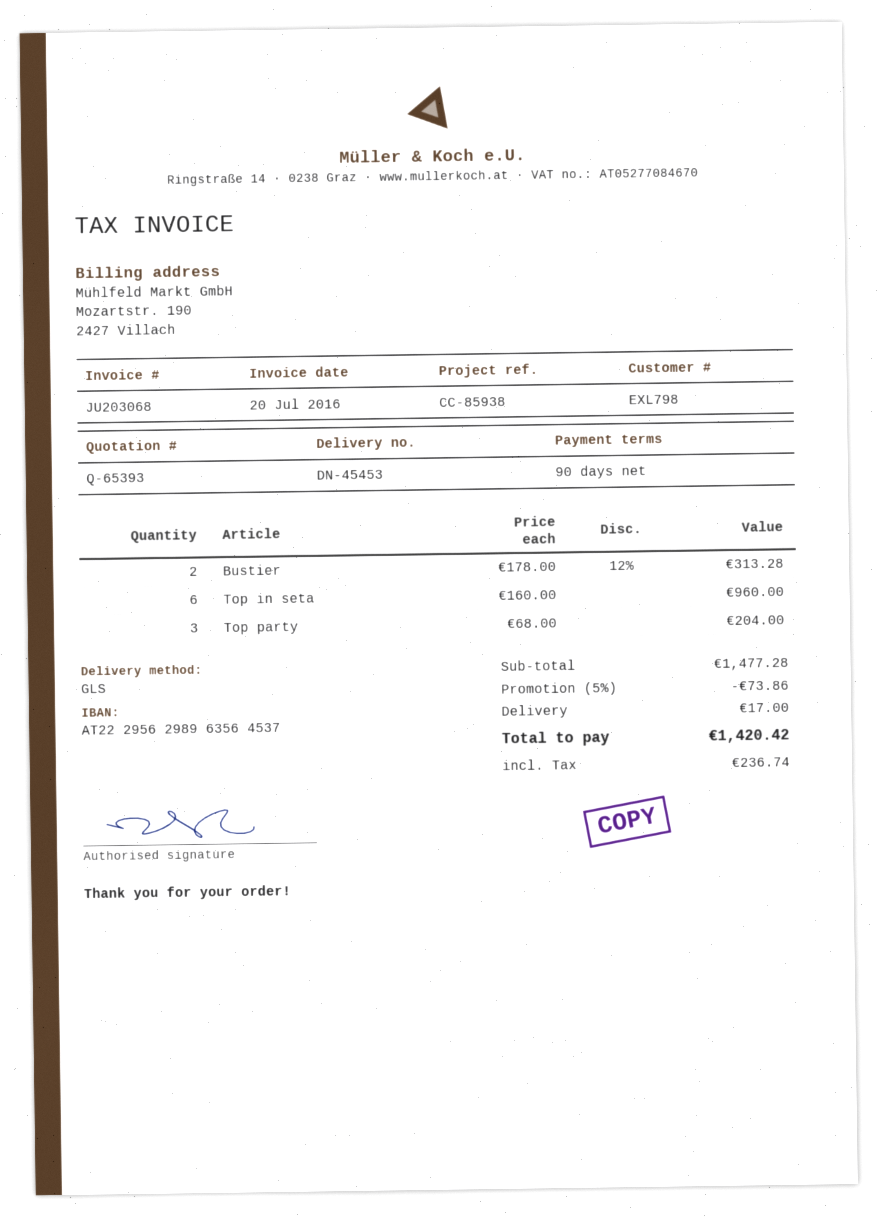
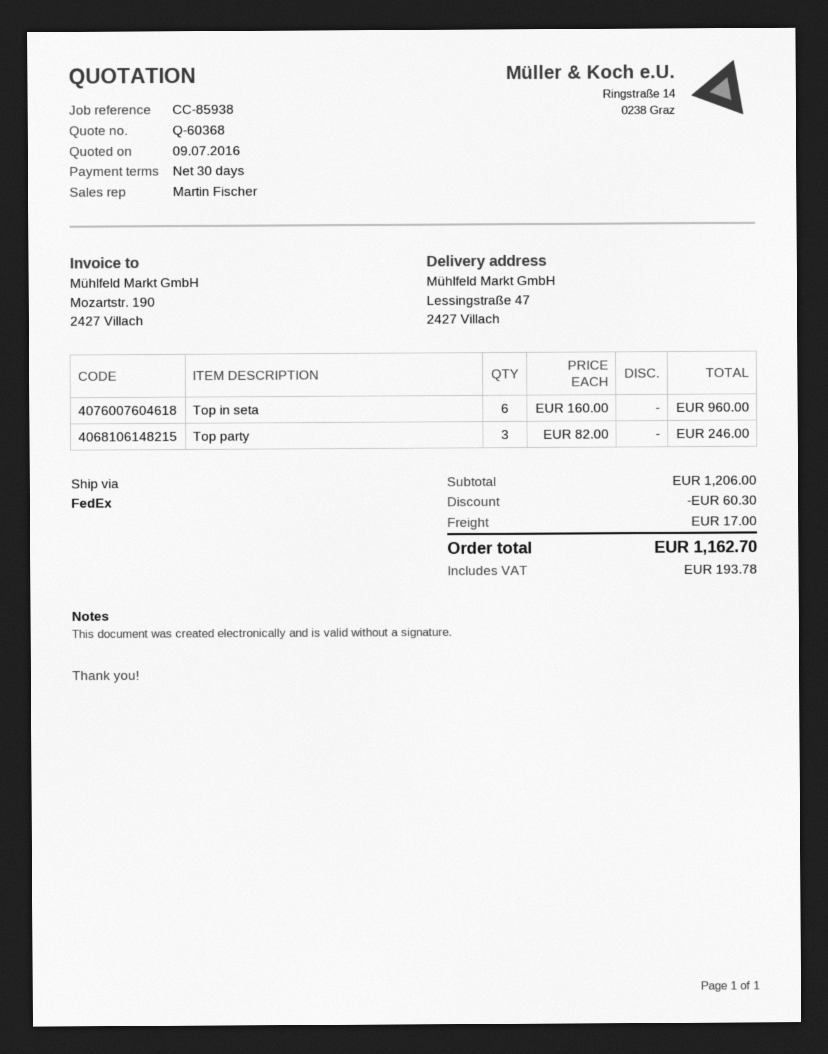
quote number: Q-65393 -> Q-60368
payment terms: 90 days -> 30 days
shipping method: GLS -> FedEx
Bustier: 2 x 178.00 - 12% = 313.28 -> none
Top party: 3 x 68.00 = 204.00 -> 3 x 82.00 = 246.00
subtotal: 1477.28 -> 1206.00
discount: 73.86 -> 60.30
tax: 236.74 -> 193.78
total: 1420.42 -> 1162.70

